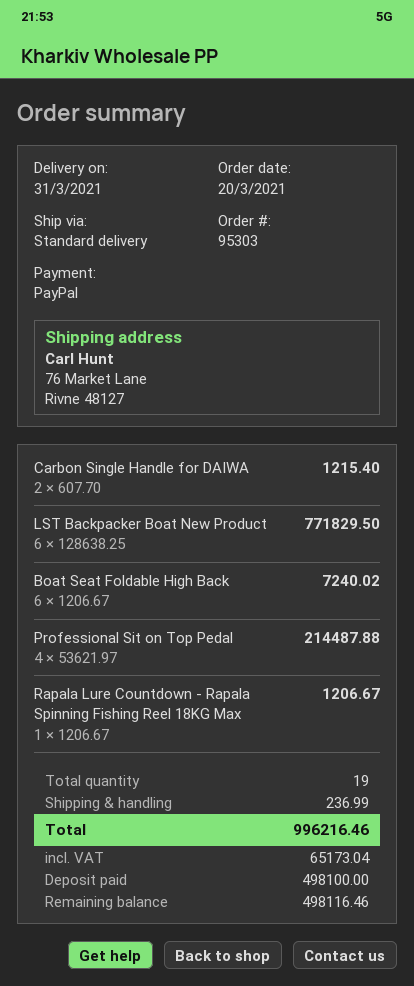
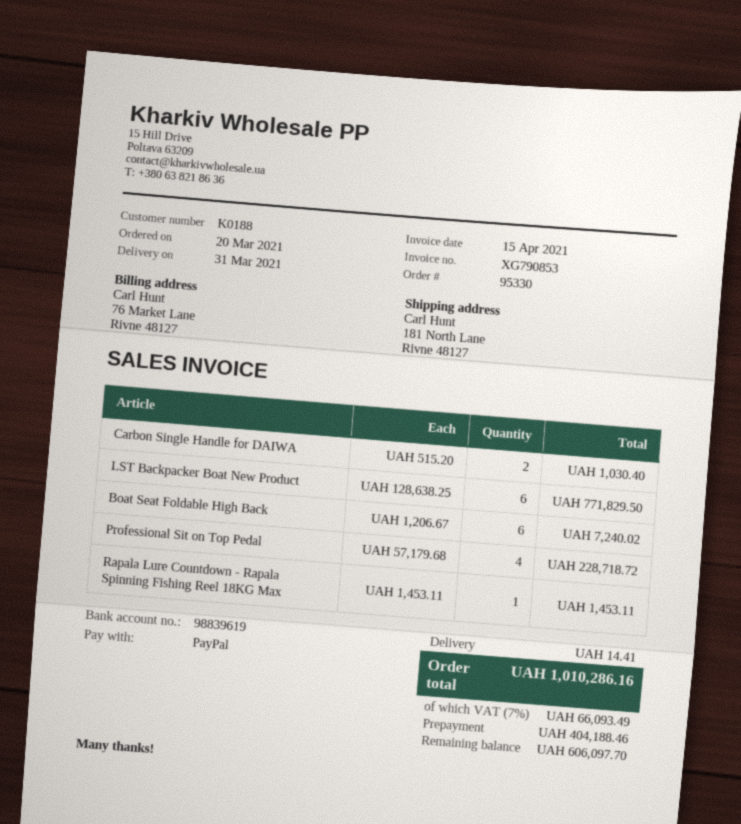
order number: 95303 -> 95330
ship to: 76 Market Lane, Rivne 48127 -> 181 North Lane, Rivne 48127
Carbon Single Handle for DAIWA: 2 x 607.70 = 1215.40 -> 2 x 515.20 = 1030.40
Professional Sit on Top Pedal: 4 x 53621.97 = 214487.88 -> 4 x 57179.68 = 228718.72
Rapala Lure Countdown - Rapala Spinning Fishing Reel 18KG Max: 1 x 1206.67 = 1206.67 -> 1 x 1453.11 = 1453.11
shipping: 236.99 -> 14.41
tax: 65173.04 -> 66093.49
total: 996216.46 -> 1010286.16
deposit: 498100.00 -> 404188.46
balance: 498116.46 -> 606097.70

